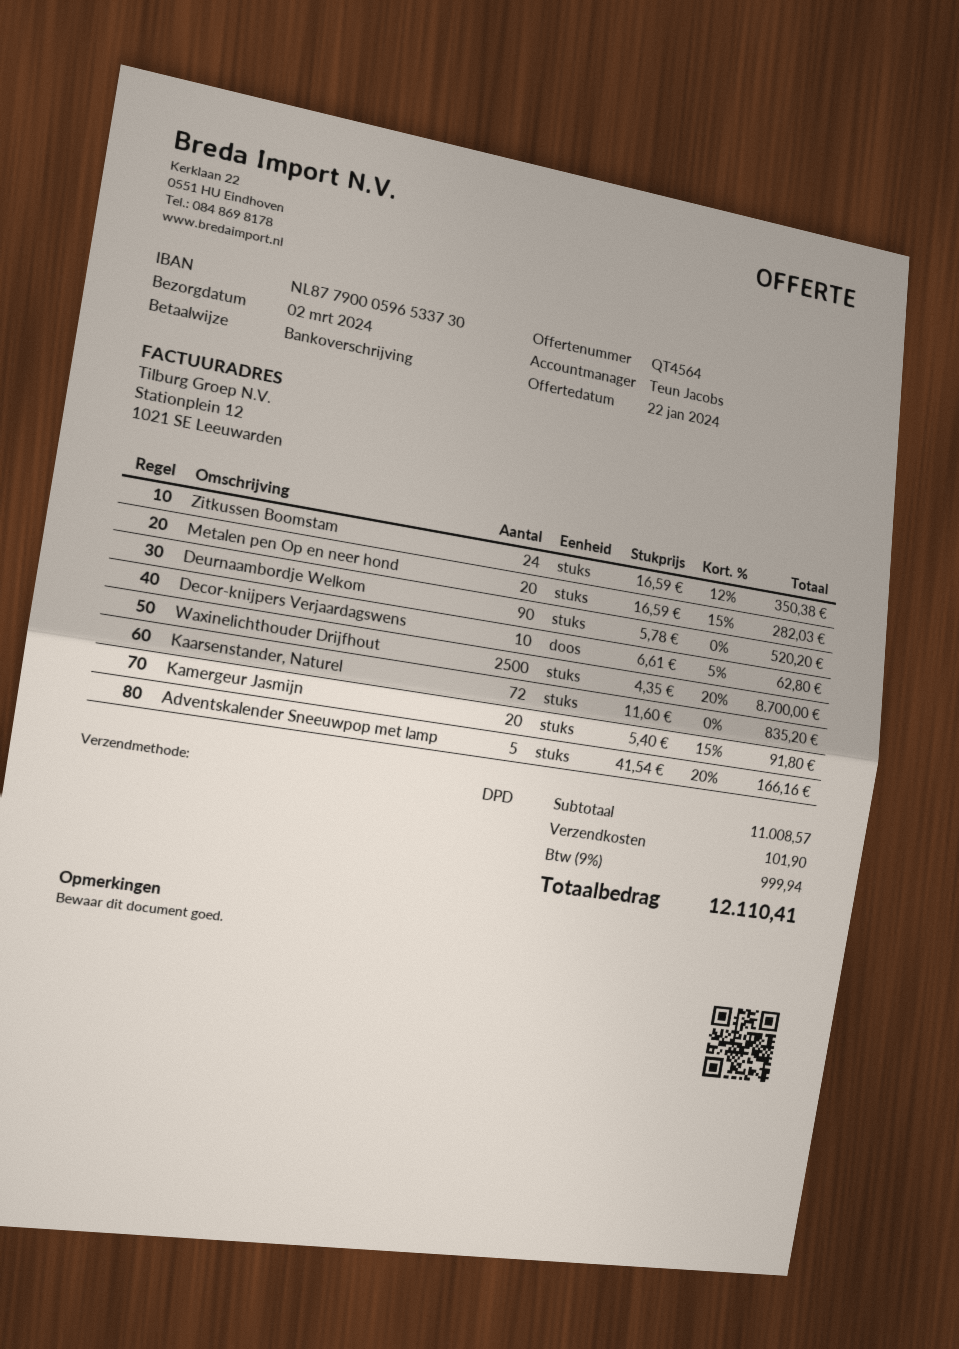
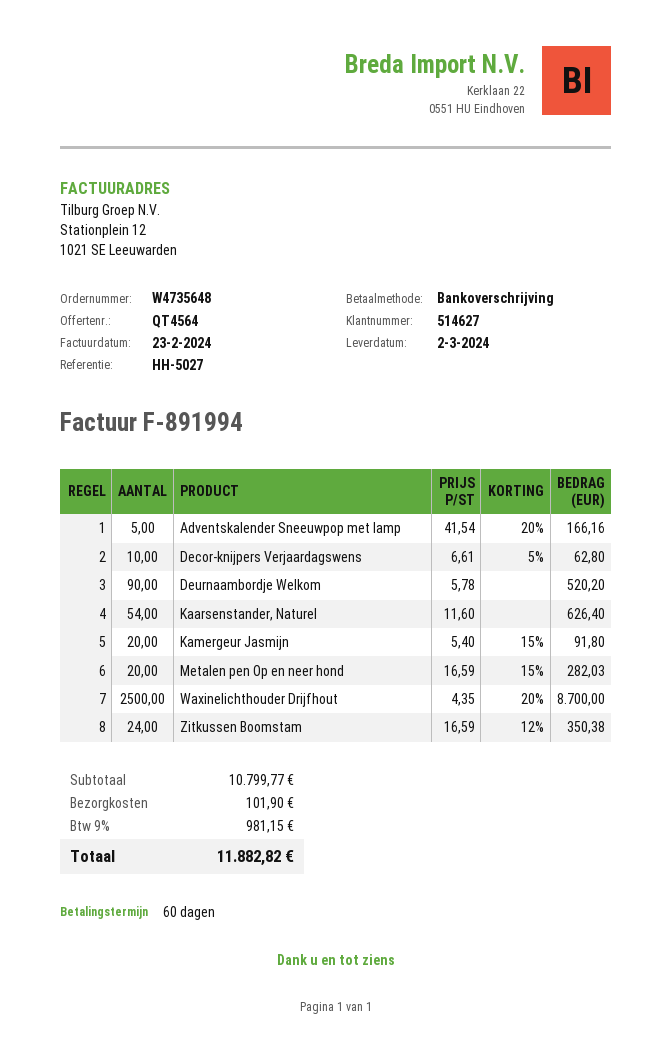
Kaarsenstander, Naturel: 72 x 11.60 = 835.20 -> 54 x 11.60 = 626.40
subtotal: 11008.57 -> 10799.77
tax: 9% = 999.94 -> 9% = 981.15
total: 12110.41 -> 11882.82

